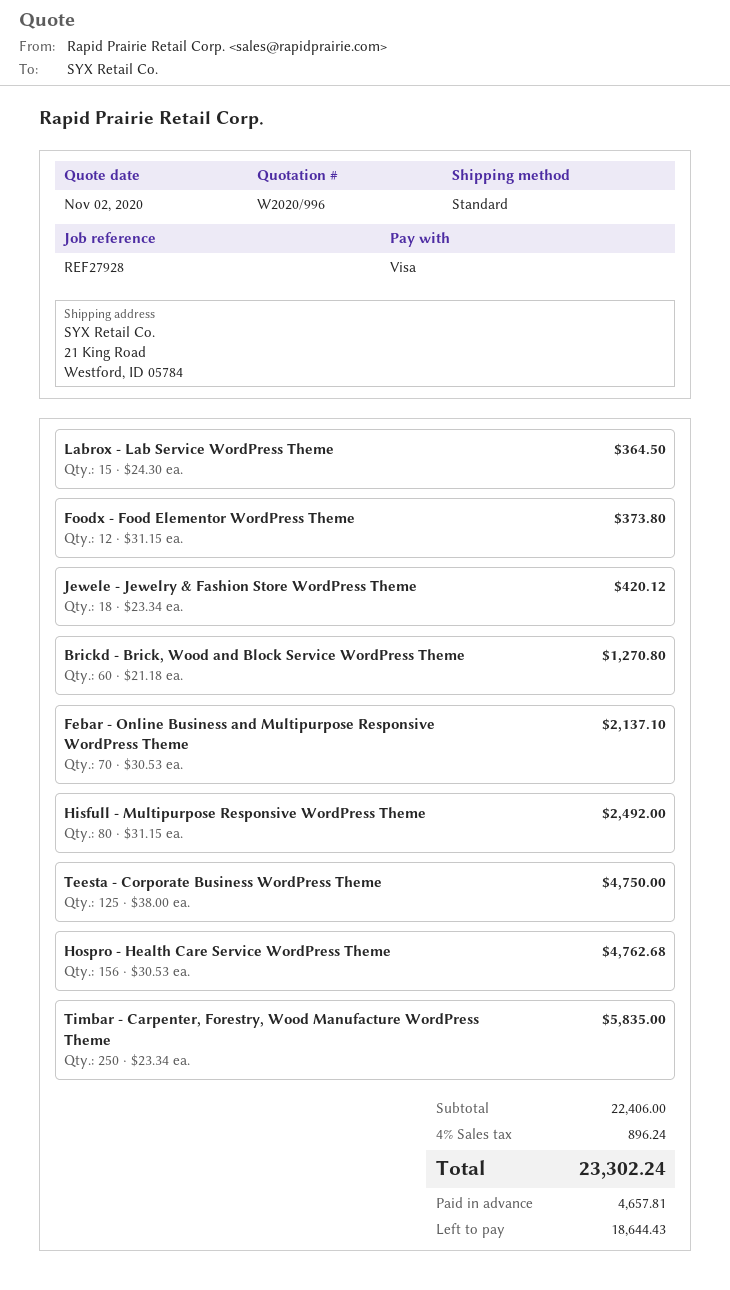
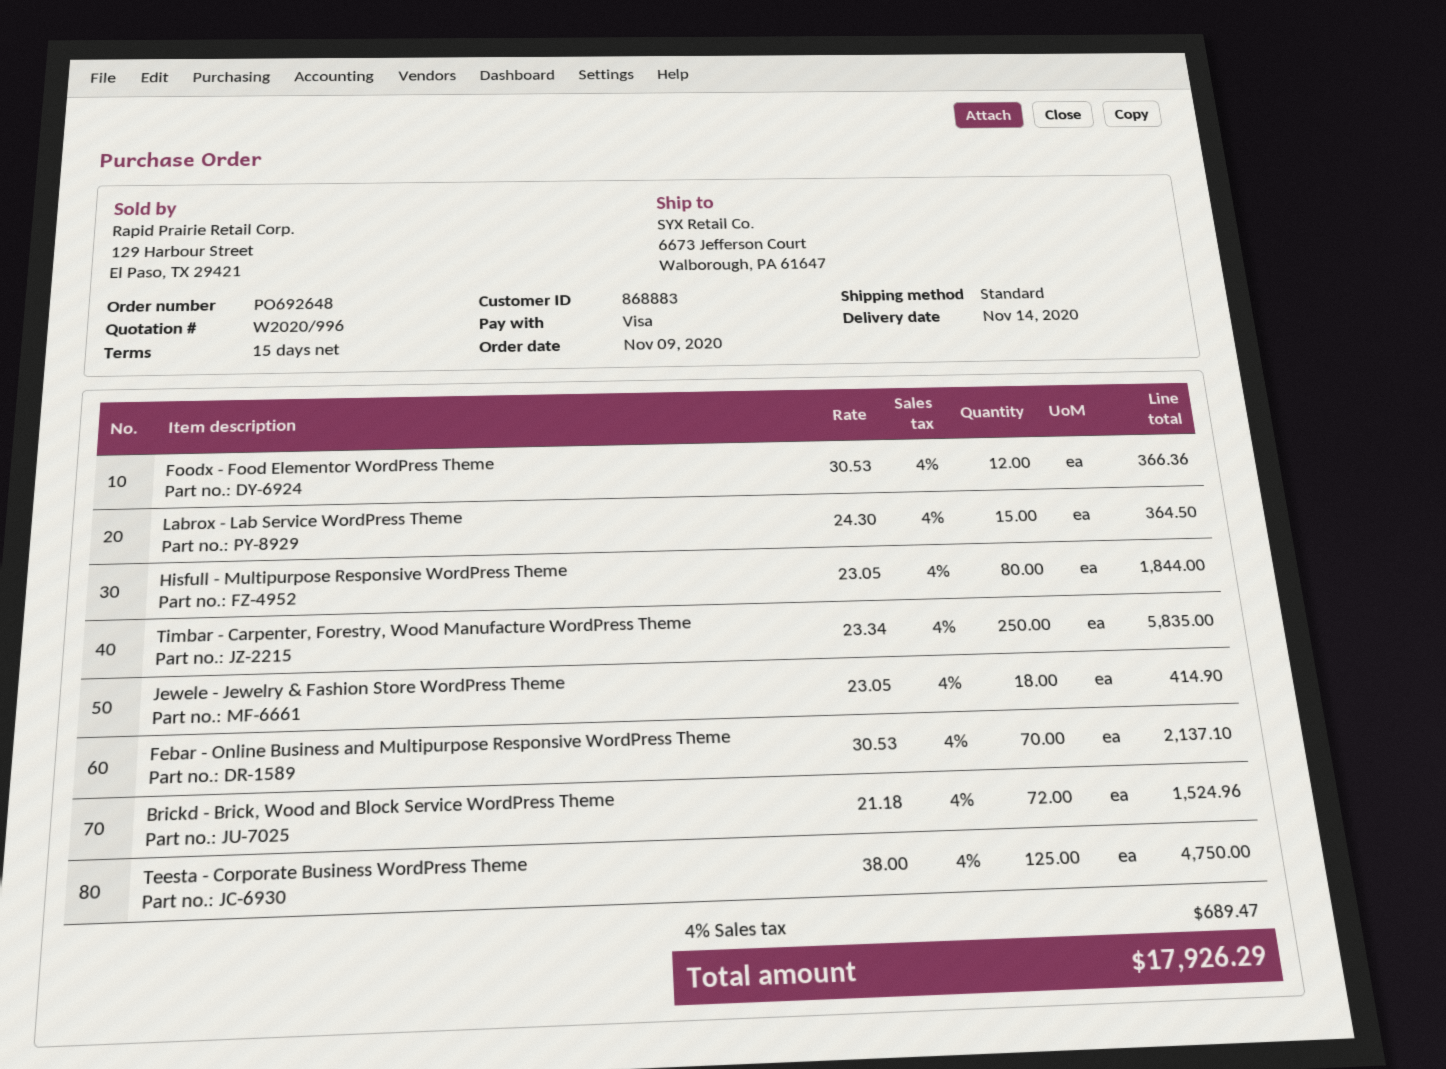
ship to: 21 King Road, Westford, ID 05784 -> 6673 Jefferson Court, Walborough, PA 61647
Foodx - Food Elementor WordPress Theme: 12 x 31.15 = 373.80 -> 12 x 30.53 = 366.36
Jewele - Jewelry & Fashion Store WordPress Theme: 18 x 23.34 = 420.12 -> 18 x 23.05 = 414.90
Brickd - Brick, Wood and Block Service WordPress Theme: 60 x 21.18 = 1270.80 -> 72 x 21.18 = 1524.96
Hisfull - Multipurpose Responsive WordPress Theme: 80 x 31.15 = 2492.00 -> 80 x 23.05 = 1844.00
Hospro - Health Care Service WordPress Theme: 156 x 30.53 = 4762.68 -> none
tax: 4% = 896.24 -> 4% = 689.47
total: 23302.24 -> 17926.29

